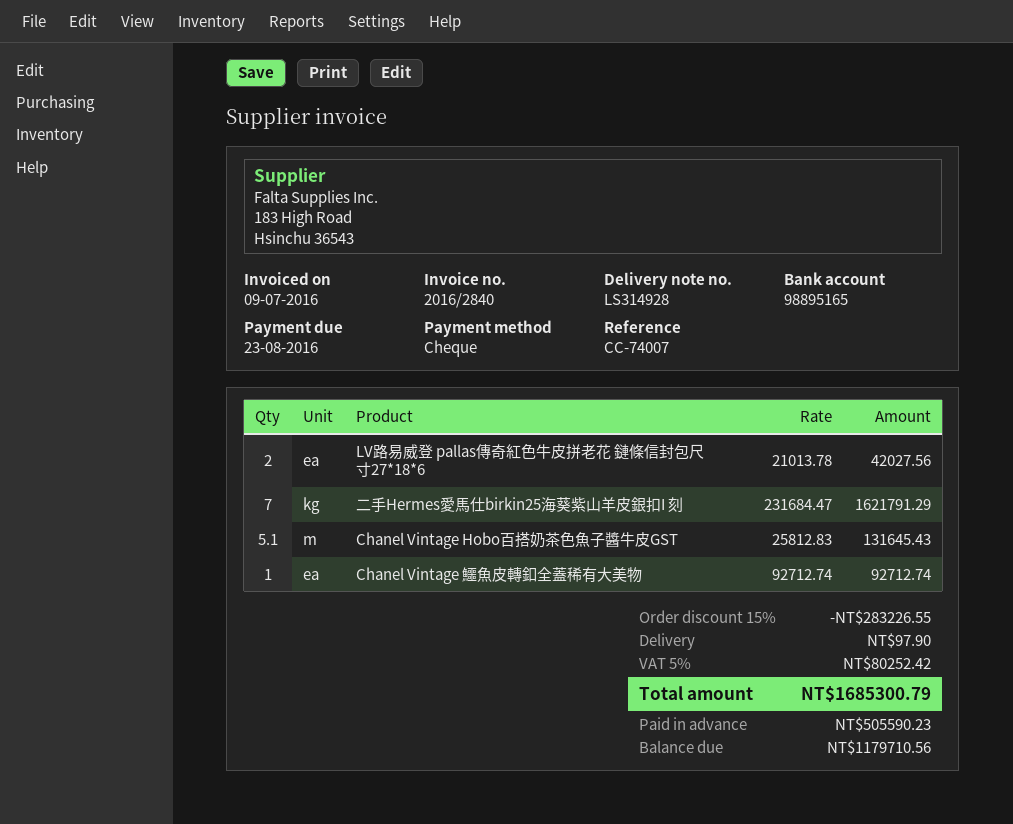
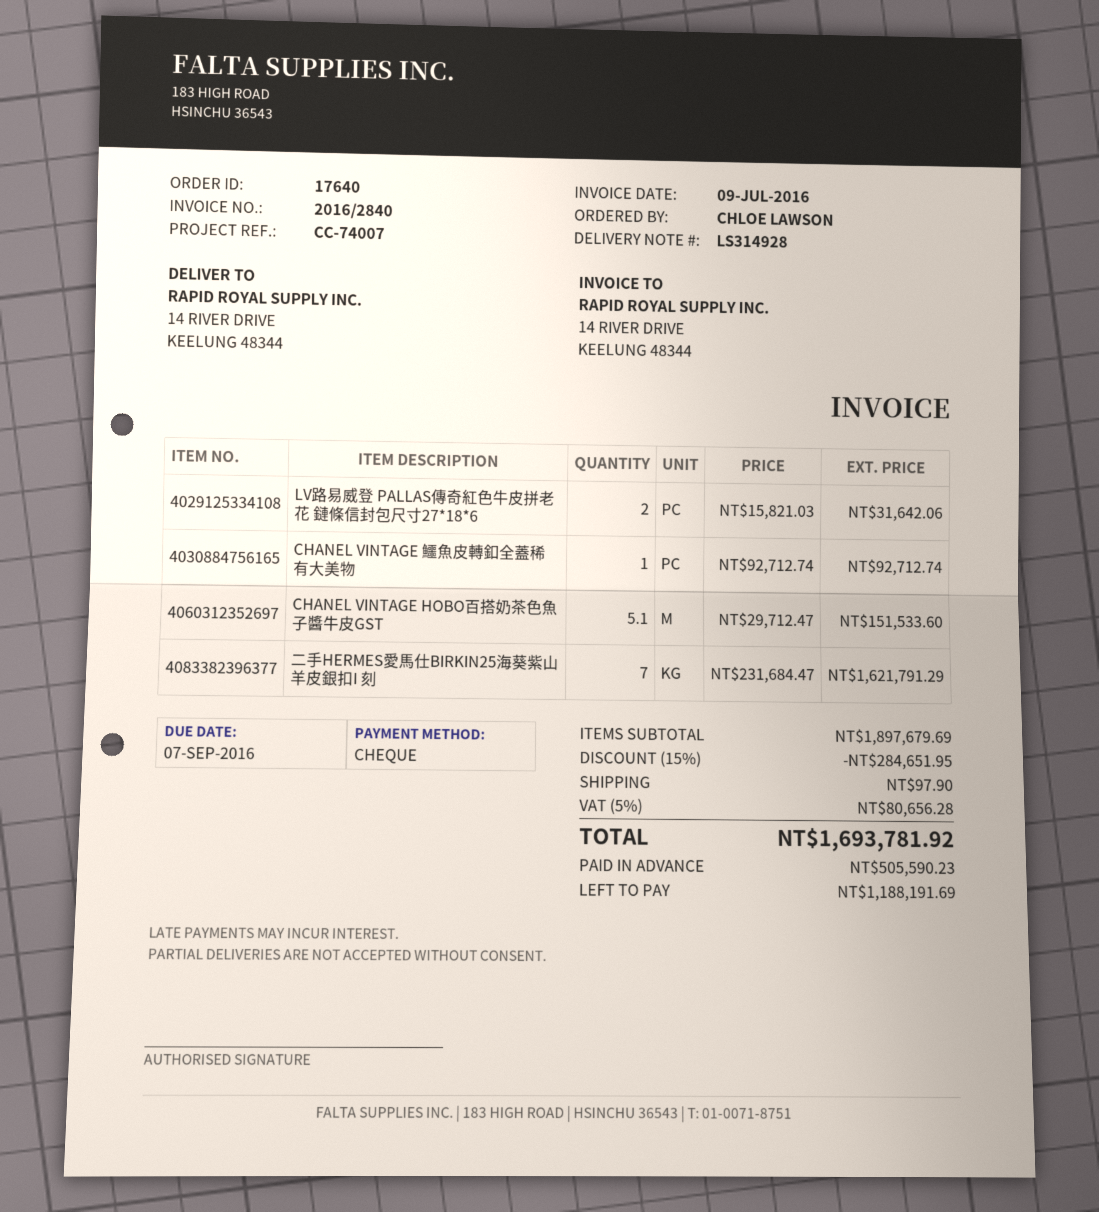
due date: 2016-08-23 -> 2016-09-07
LV路易威登 pallas傳奇紅色牛皮拼老花 鏈條信封包尺寸27*18*6: 2 x 21013.78 = 42027.56 -> 2 x 15821.03 = 31642.06
Chanel Vintage Hobo百搭奶茶色魚子醬牛皮GST: 5.1 x 25812.83 = 131645.43 -> 5.1 x 29712.47 = 151533.60
discount: 15% = 283226.55 -> 15% = 284651.95
tax: 5% = 80252.42 -> 5% = 80656.28
total: 1685300.79 -> 1693781.92
balance: 1179710.56 -> 1188191.69

